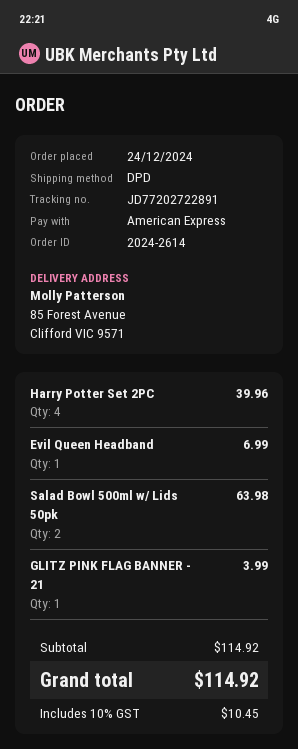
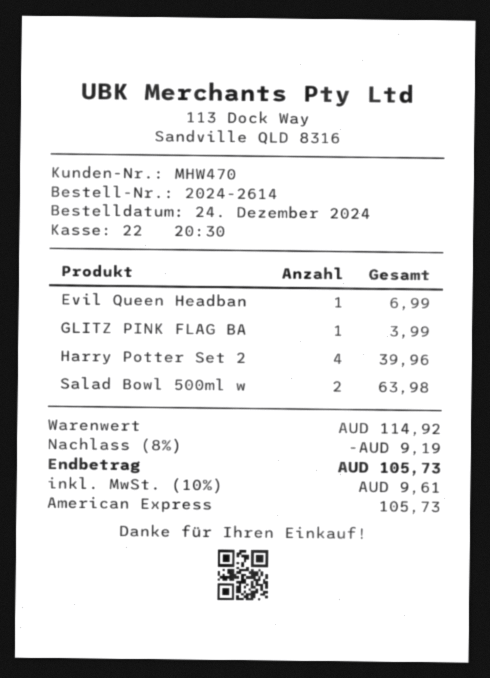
discount: none -> 8% = 9.19
tax: 10% = 10.45 -> 10% = 9.61
total: 114.92 -> 105.73

